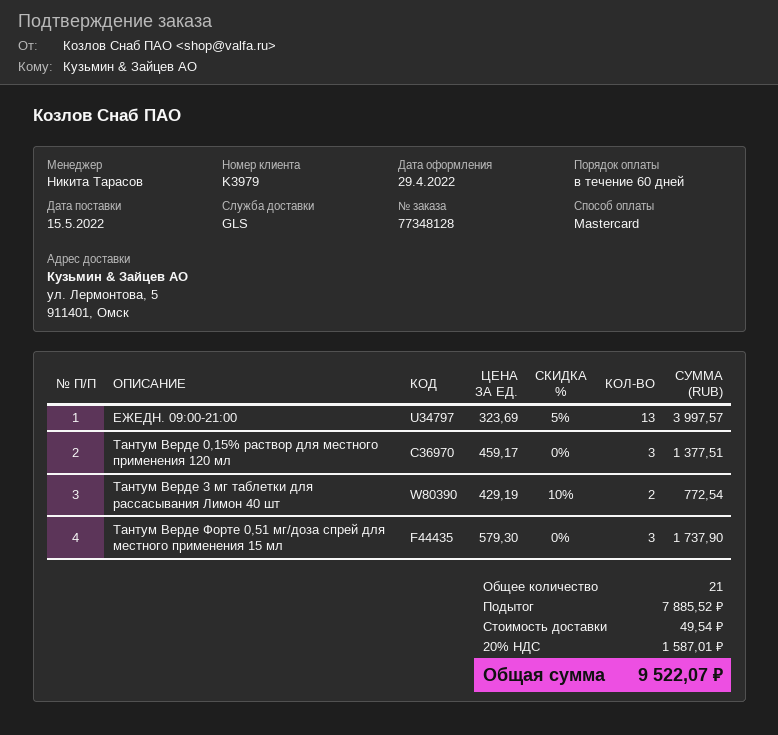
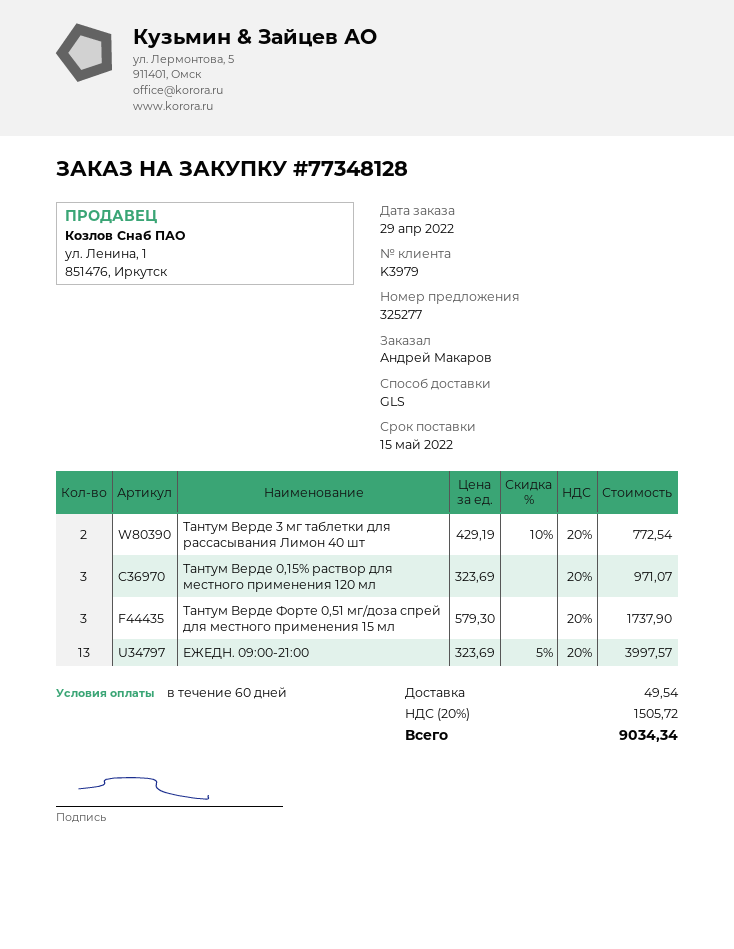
Тантум Верде 0,15% раствор для местного применения 120 мл: 3 x 459.17 = 1377.51 -> 3 x 323.69 = 971.07
tax: 20% = 1587.01 -> 20% = 1505.72
total: 9522.07 -> 9034.34

